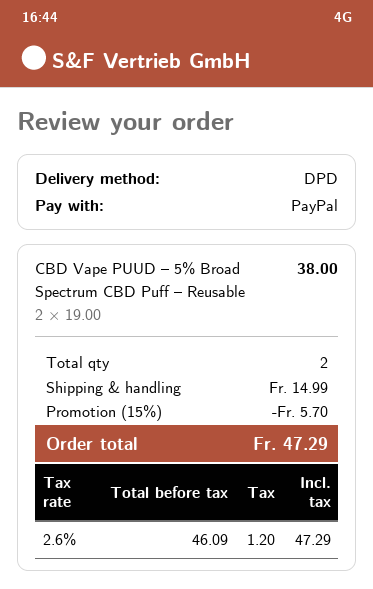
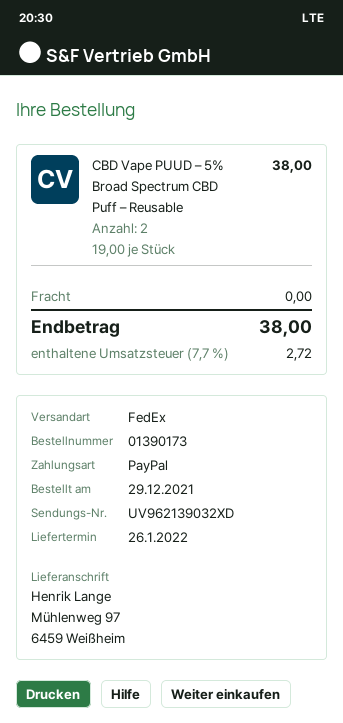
shipping method: DPD -> FedEx
discount: 15% = 5.70 -> none
shipping: 14.99 -> 0.00
tax: 2.6% = 1.20 -> 7.7% = 2.72
total: 47.29 -> 38.00

